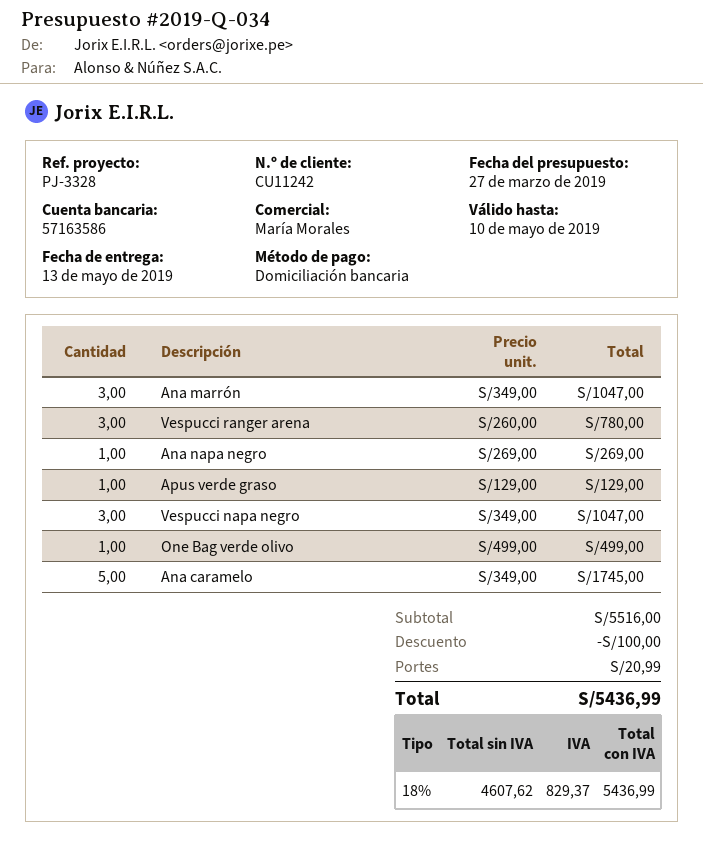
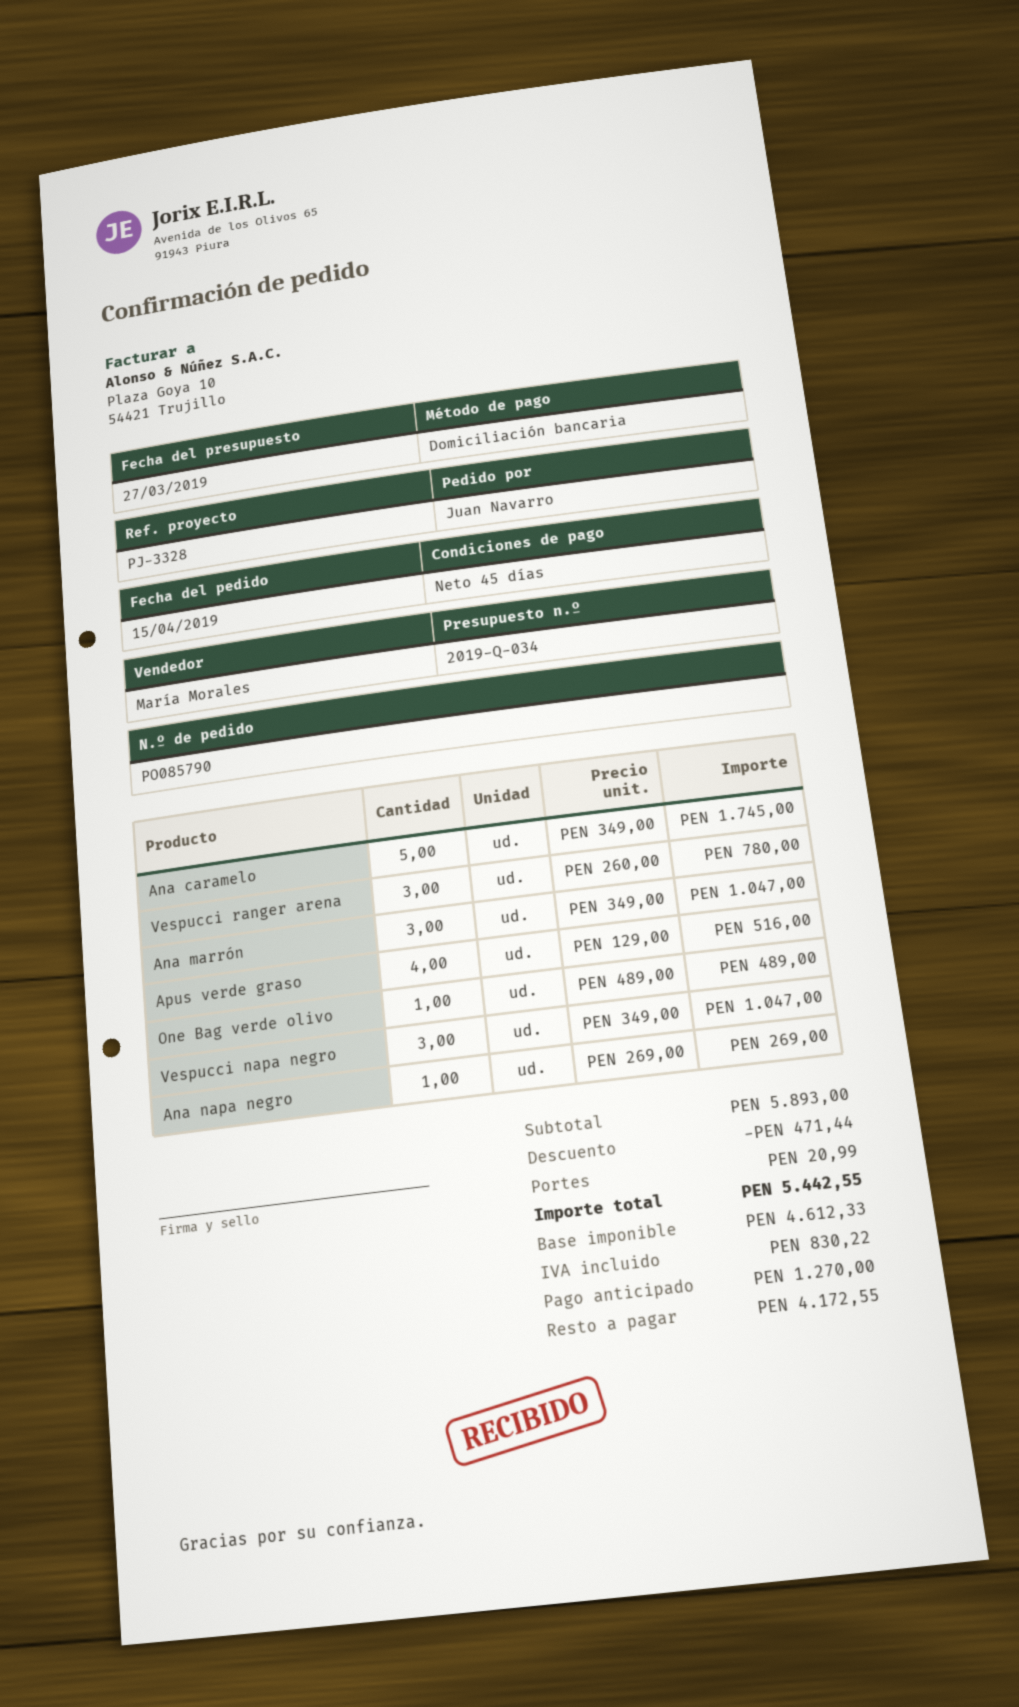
Apus verde graso: 1 x 129.00 = 129.00 -> 4 x 129.00 = 516.00
One Bag verde olivo: 1 x 499.00 = 499.00 -> 1 x 489.00 = 489.00
subtotal: 5516.00 -> 5893.00
discount: 100.00 -> 471.44
net: 4607.62 -> 4612.33
tax: 829.37 -> 830.22
total: 5436.99 -> 5442.55

